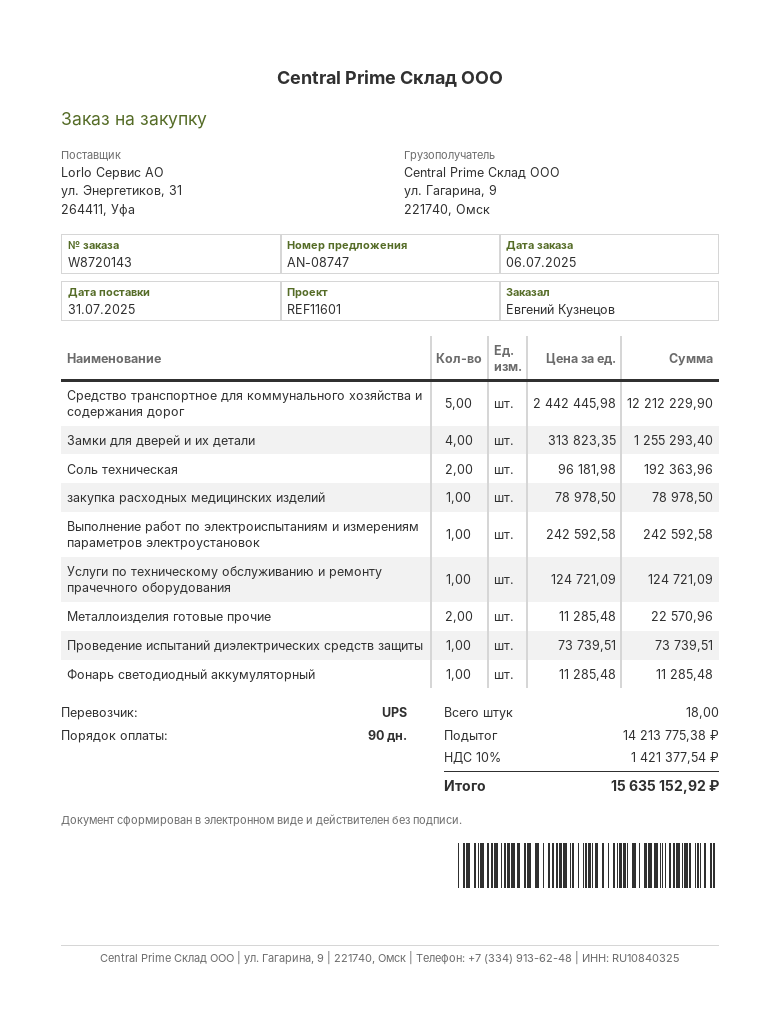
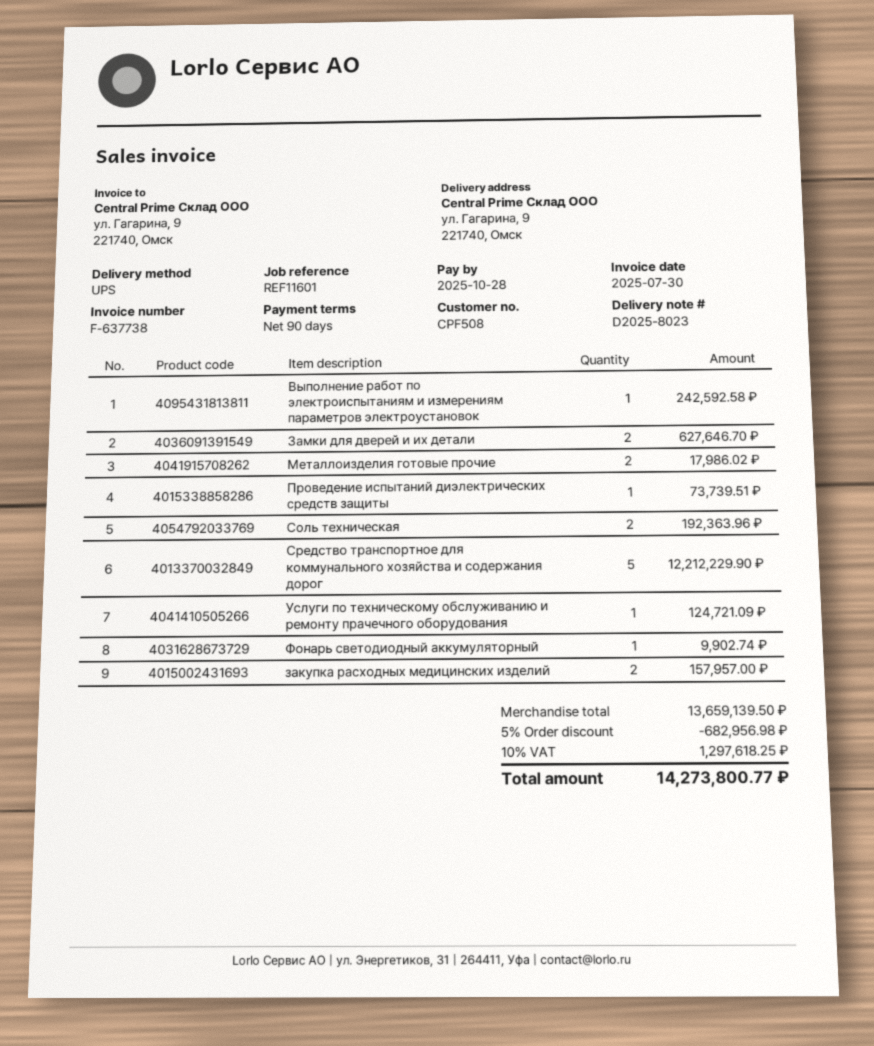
Замки для дверей и их детали: 4 for 1255293.40 -> 2 for 627646.70
закупка расходных медицинских изделий: 1 for 78978.50 -> 2 for 157957.00
Металлоизделия готовые прочие: 2 for 22570.96 -> 2 for 17986.02
Фонарь светодиодный аккумуляторный: 1 for 11285.48 -> 1 for 9902.74
subtotal: 14213775.38 -> 13659139.50
discount: none -> 5% = 682956.98
tax: 10% = 1421377.54 -> 10% = 1297618.25
total: 15635152.92 -> 14273800.77

